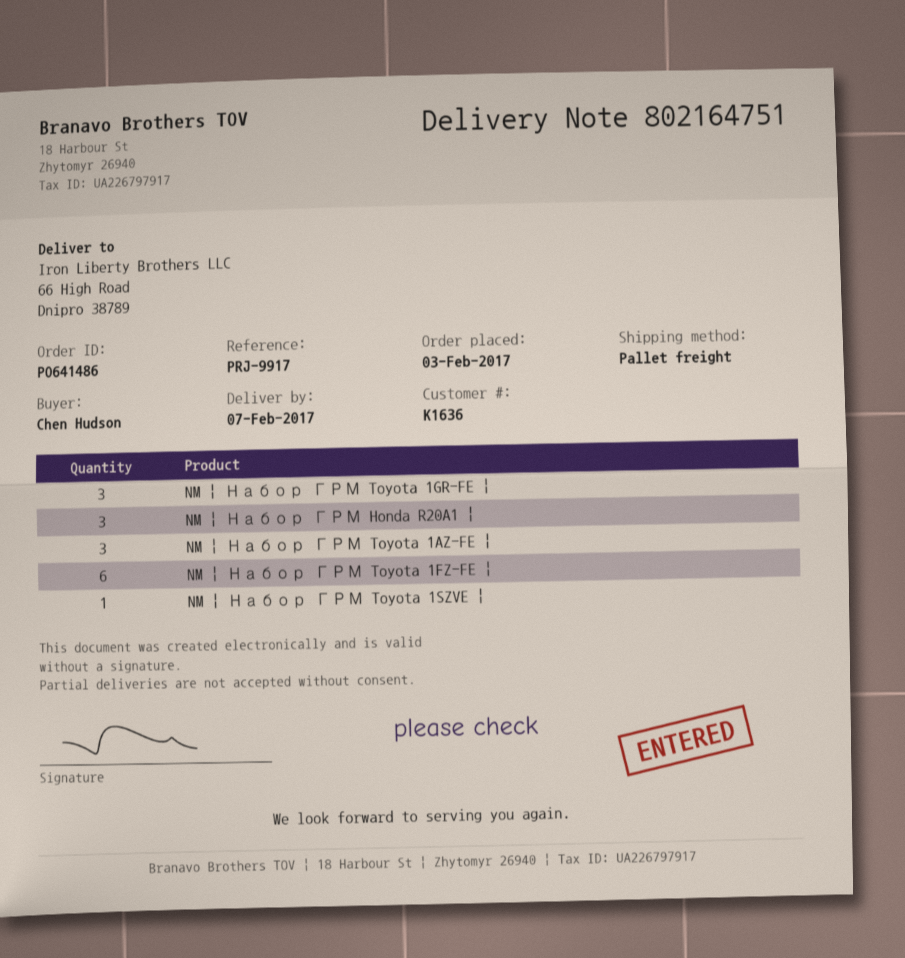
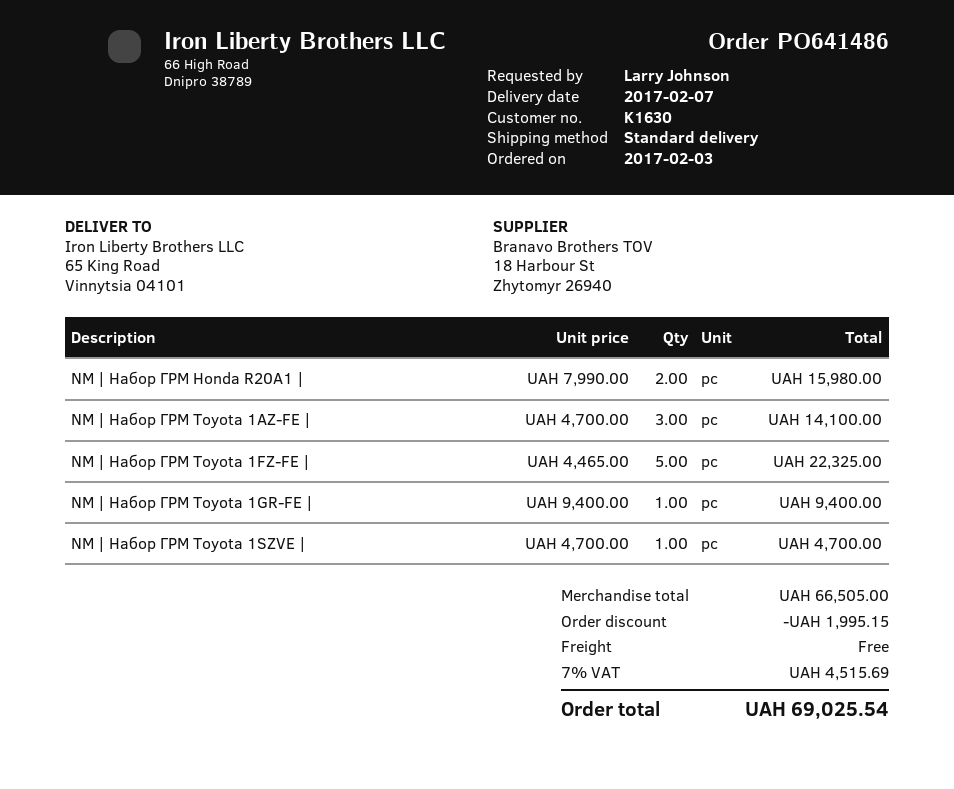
customer number: K1636 -> K1630
ordered by: Chen Hudson -> Larry Johnson
shipping method: pallet freight -> standard
ship to: 66 High Road, Dnipro 38789 -> 65 King Road, Vinnytsia 04101
NM | Набор ГРМ Toyota 1GR-FE |: 3 -> 1
NM | Набор ГРМ Honda R20A1 |: 3 -> 2
NM | Набор ГРМ Toyota 1FZ-FE |: 6 -> 5

